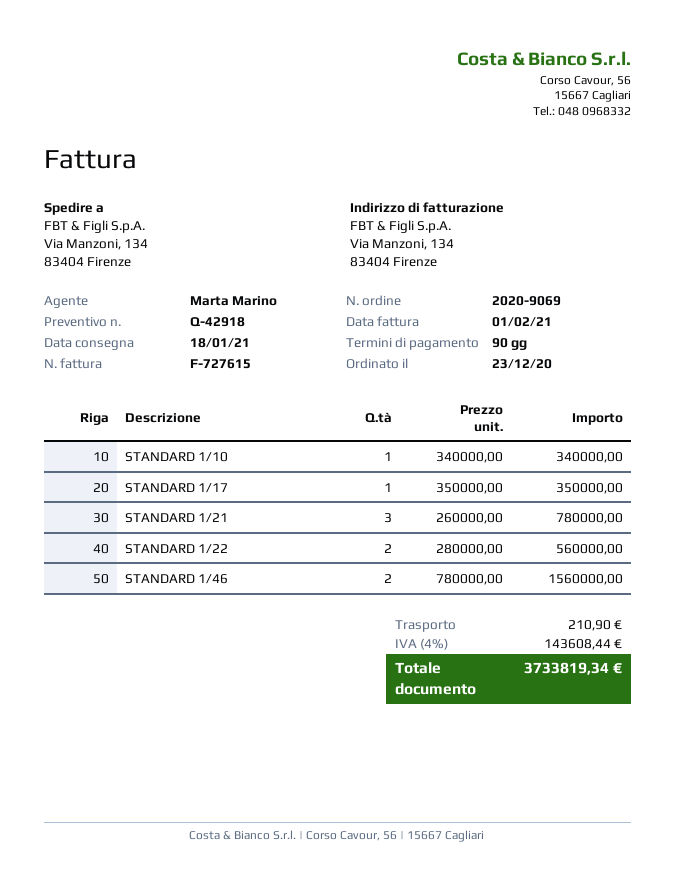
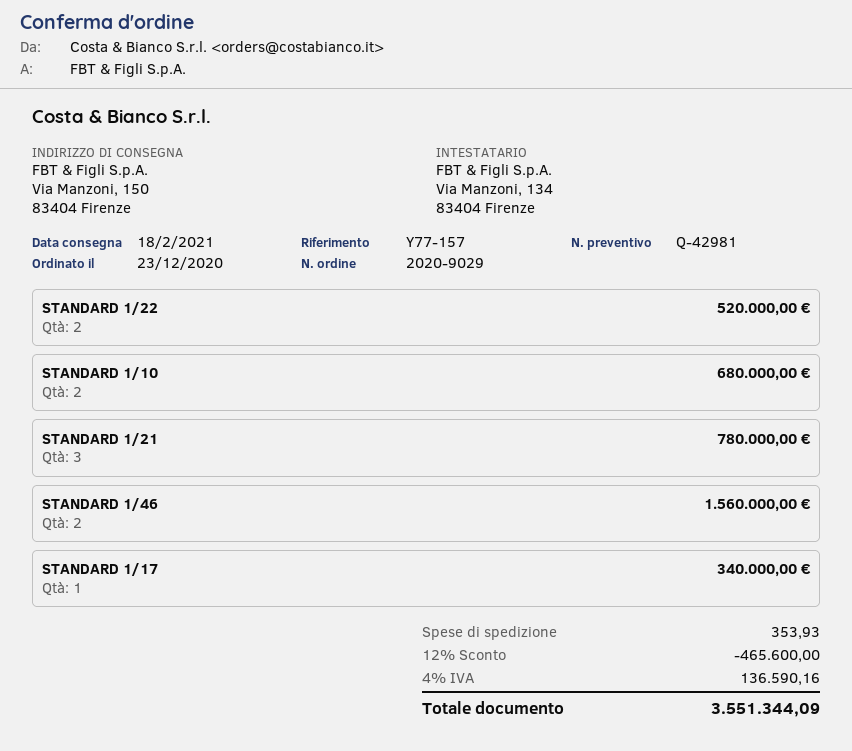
quote number: Q-42918 -> Q-42981
order number: 2020-9069 -> 2020-9029
delivery date: 2021-01-18 -> 2021-02-18
ship to: Via Manzoni, 134, 83404 Firenze -> Via Manzoni, 150, 83404 Firenze
STANDARD 1/10: 1 for 340000.00 -> 2 for 680000.00
STANDARD 1/17: 1 for 350000.00 -> 1 for 340000.00
STANDARD 1/22: 2 for 560000.00 -> 2 for 520000.00
discount: none -> 12% = 465600.00
shipping: 210.90 -> 353.93
tax: 4% = 143608.44 -> 4% = 136590.16
total: 3733819.34 -> 3551344.09

